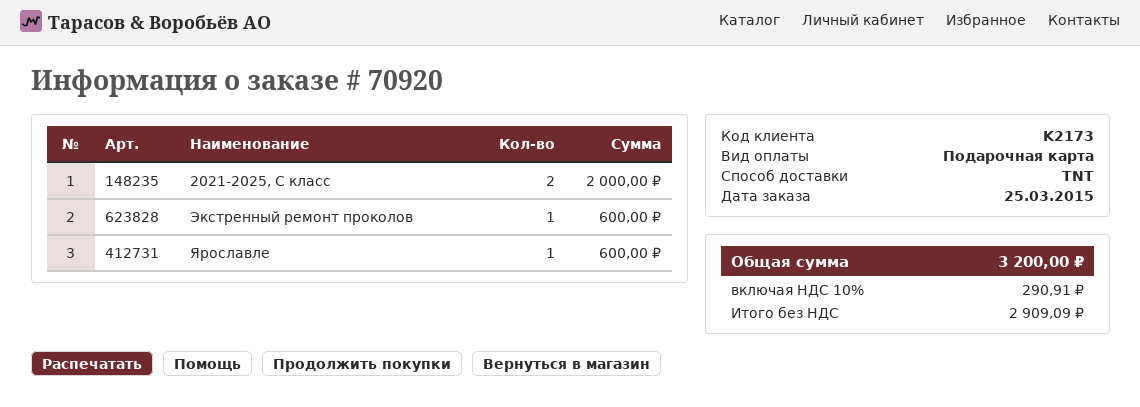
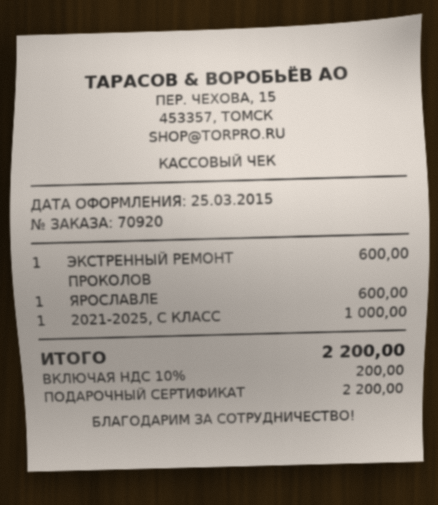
2021-2025, C класс: 2 for 2000.00 -> 1 for 1000.00
tax: 10% = 290.91 -> 10% = 200.00
total: 3200.00 -> 2200.00

